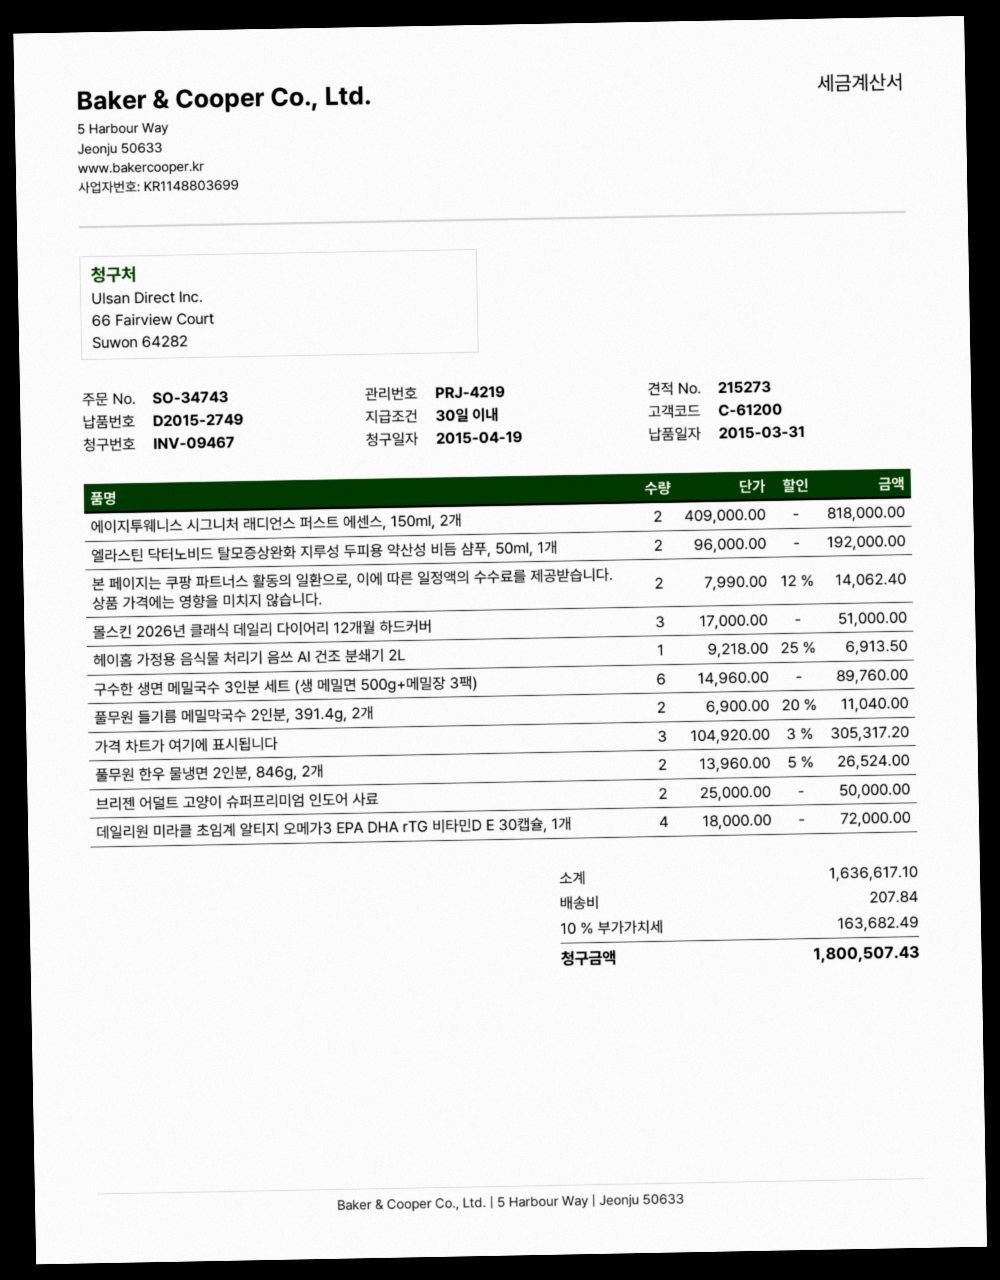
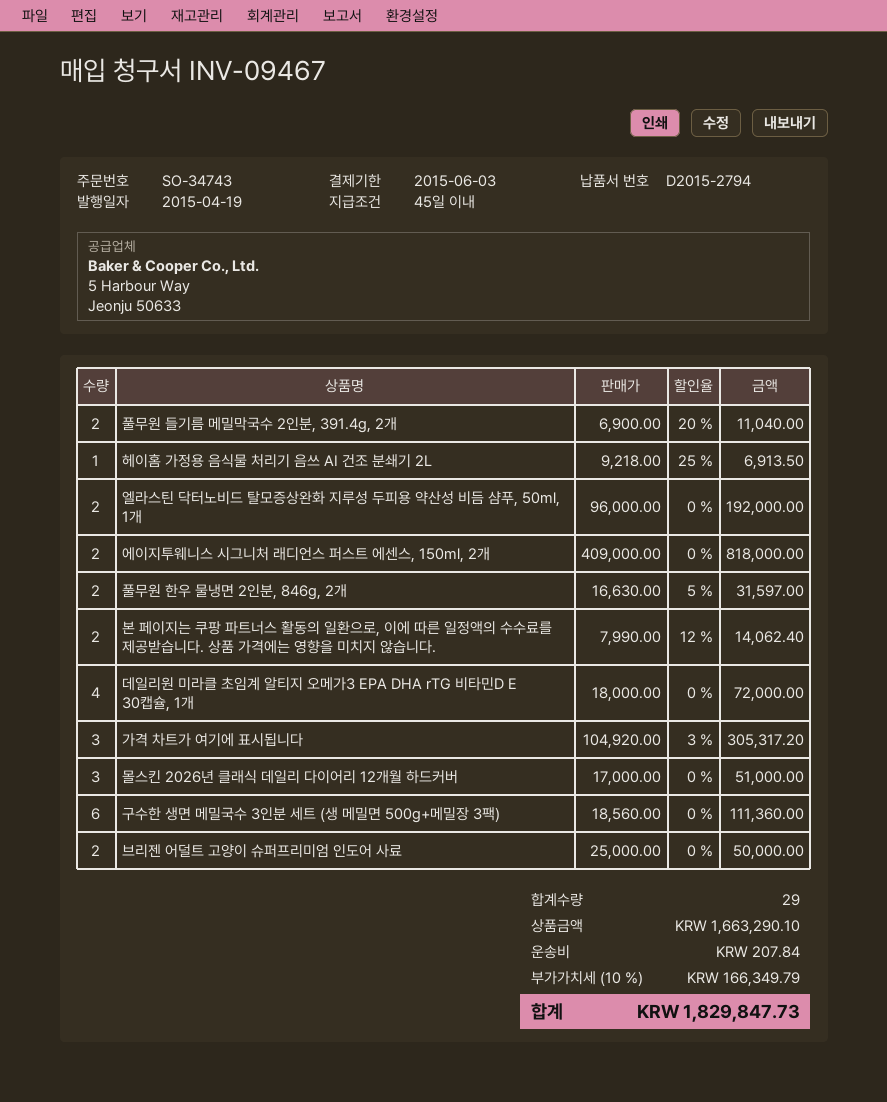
delivery note number: D2015-2749 -> D2015-2794
payment terms: 30 days -> 45 days
구수한 생면 메밀국수 3인분 세트 (생 메밀면 500g+메밀장 3팩): 6 x 14960.00 = 89760.00 -> 6 x 18560.00 = 111360.00
풀무원 한우 물냉면 2인분, 846g, 2개: 2 x 13960.00 - 5% = 26524.00 -> 2 x 16630.00 - 5% = 31597.00
subtotal: 1636617.10 -> 1663290.10
tax: 10% = 163682.49 -> 10% = 166349.79
total: 1800507.43 -> 1829847.73

